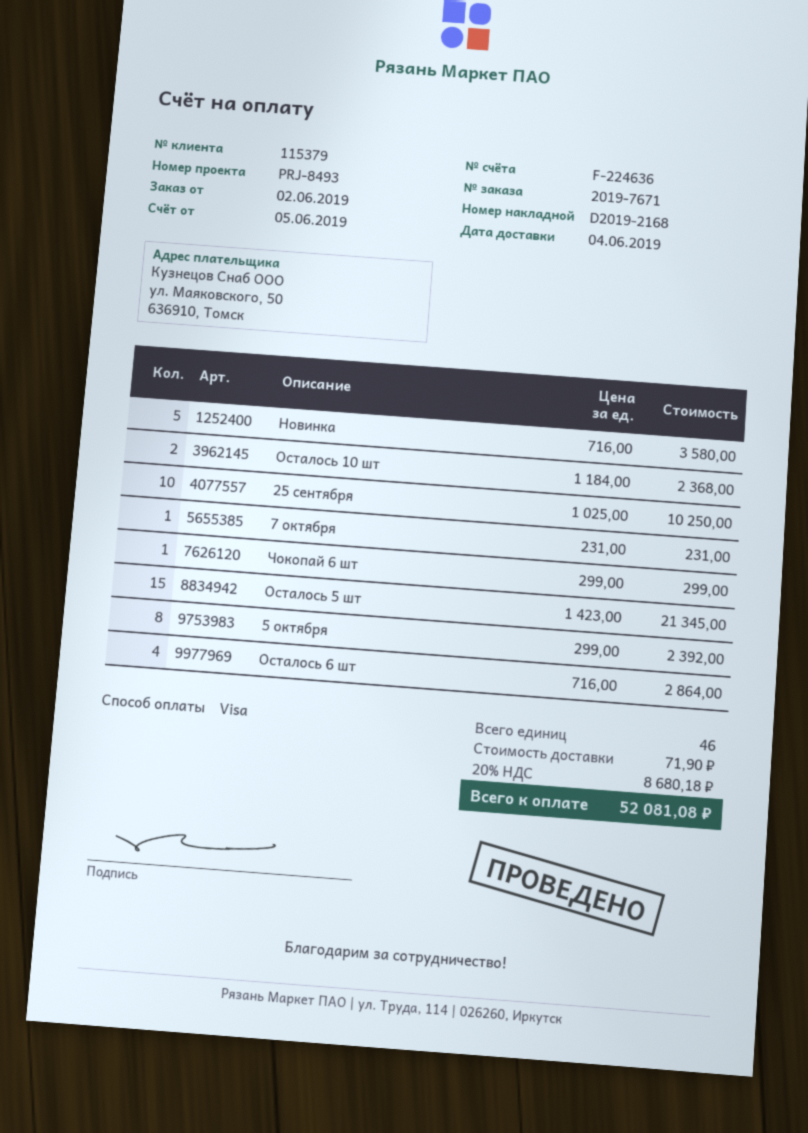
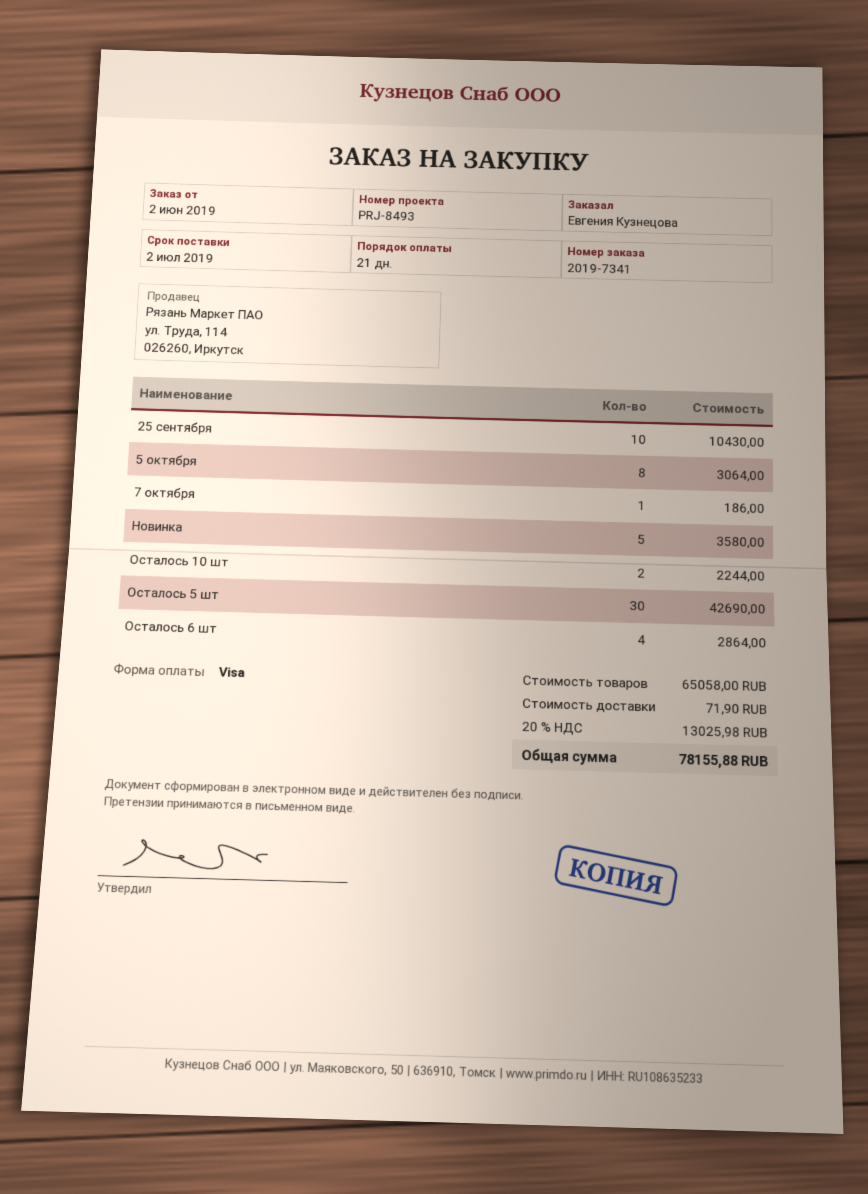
order number: 2019-7671 -> 2019-7341
delivery date: 2019-06-04 -> 2019-07-02
Осталось 10 шт: 2 for 2368.00 -> 2 for 2244.00
25 сентября: 10 for 10250.00 -> 10 for 10430.00
7 октября: 1 for 231.00 -> 1 for 186.00
Чокопай 6 шт: 1 for 299.00 -> none
Осталось 5 шт: 15 for 21345.00 -> 30 for 42690.00
5 октября: 8 for 2392.00 -> 8 for 3064.00
tax: 20% = 8680.18 -> 20% = 13025.98
total: 52081.08 -> 78155.88

